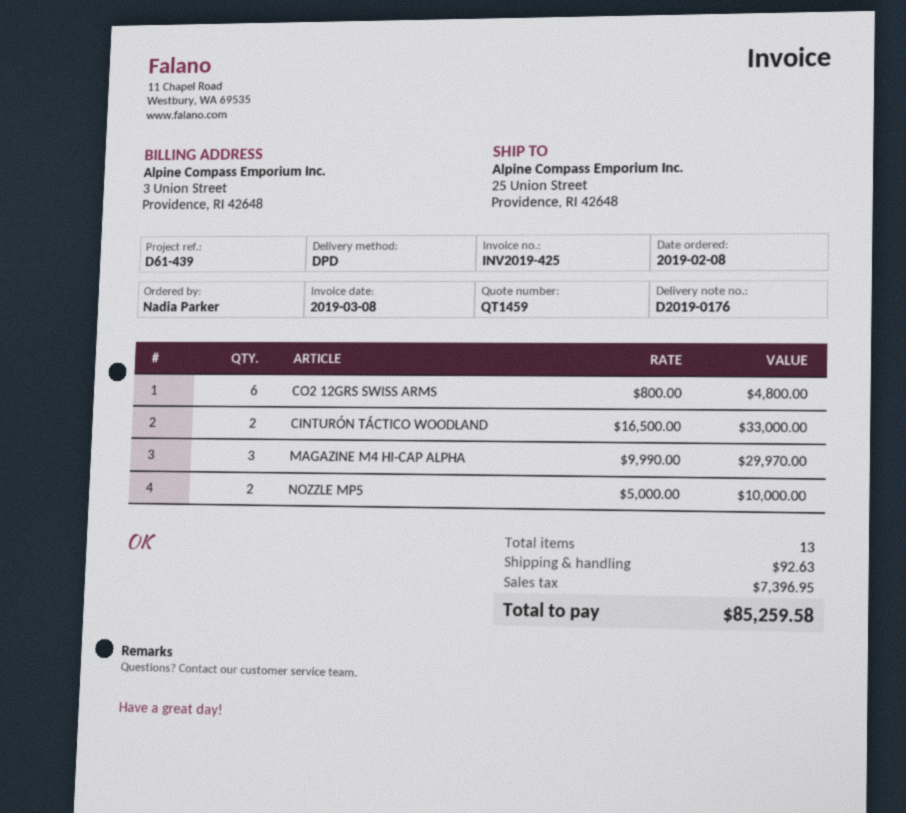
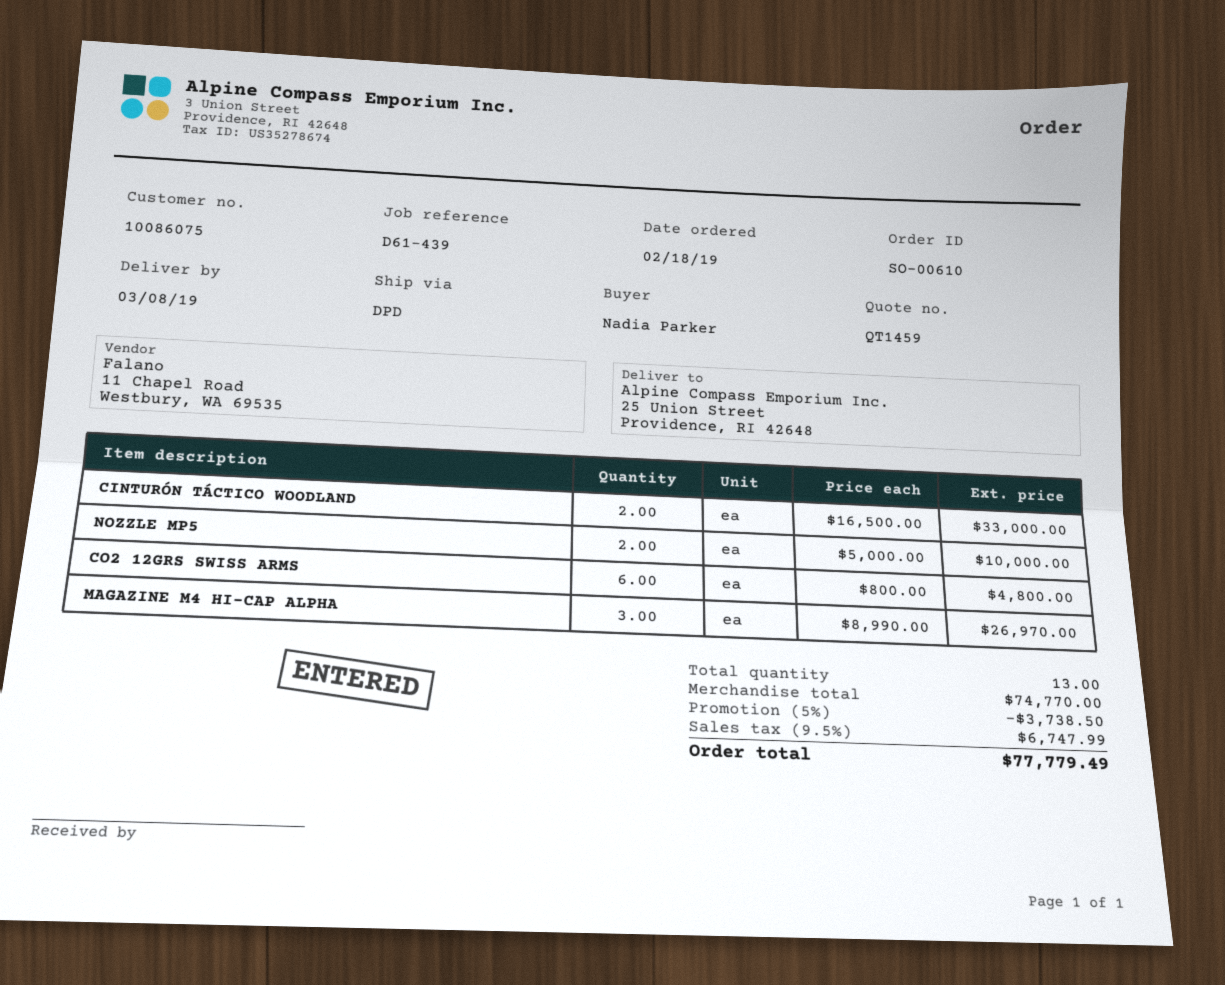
order date: 2019-02-08 -> 2019-02-18
MAGAZINE M4 HI-CAP ALPHA: 3 x 9990.00 = 29970.00 -> 3 x 8990.00 = 26970.00
discount: none -> 5% = 3738.50
shipping: 92.63 -> none
tax: 7396.95 -> 6747.99
total: 85259.58 -> 77779.49

